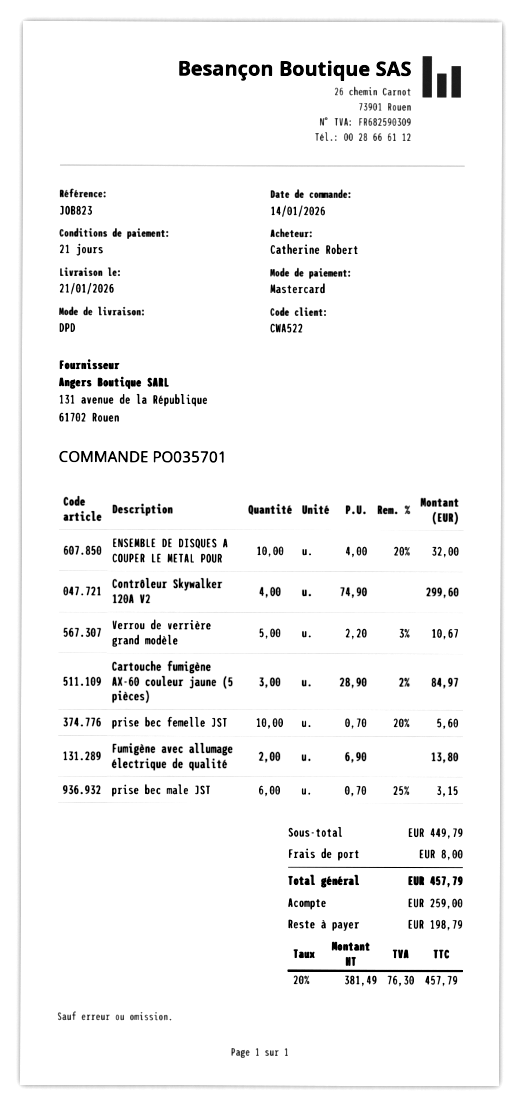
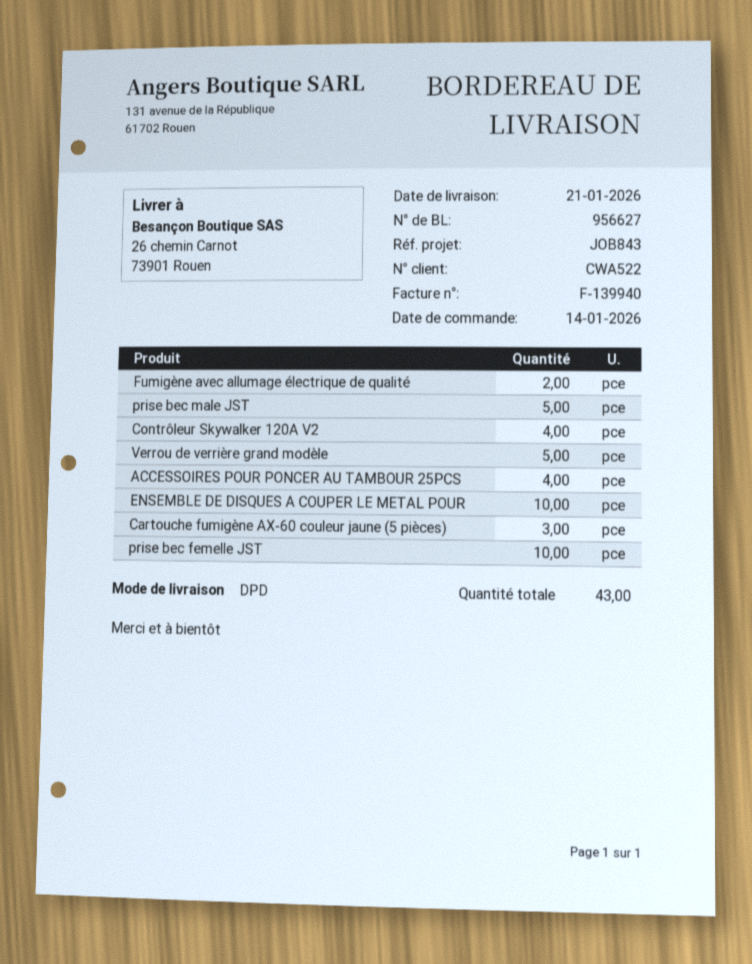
reference: JOB823 -> JOB843
prise bec male JST: 6 -> 5
ACCESSOIRES POUR PONCER AU TAMBOUR 25PCS: none -> 4

